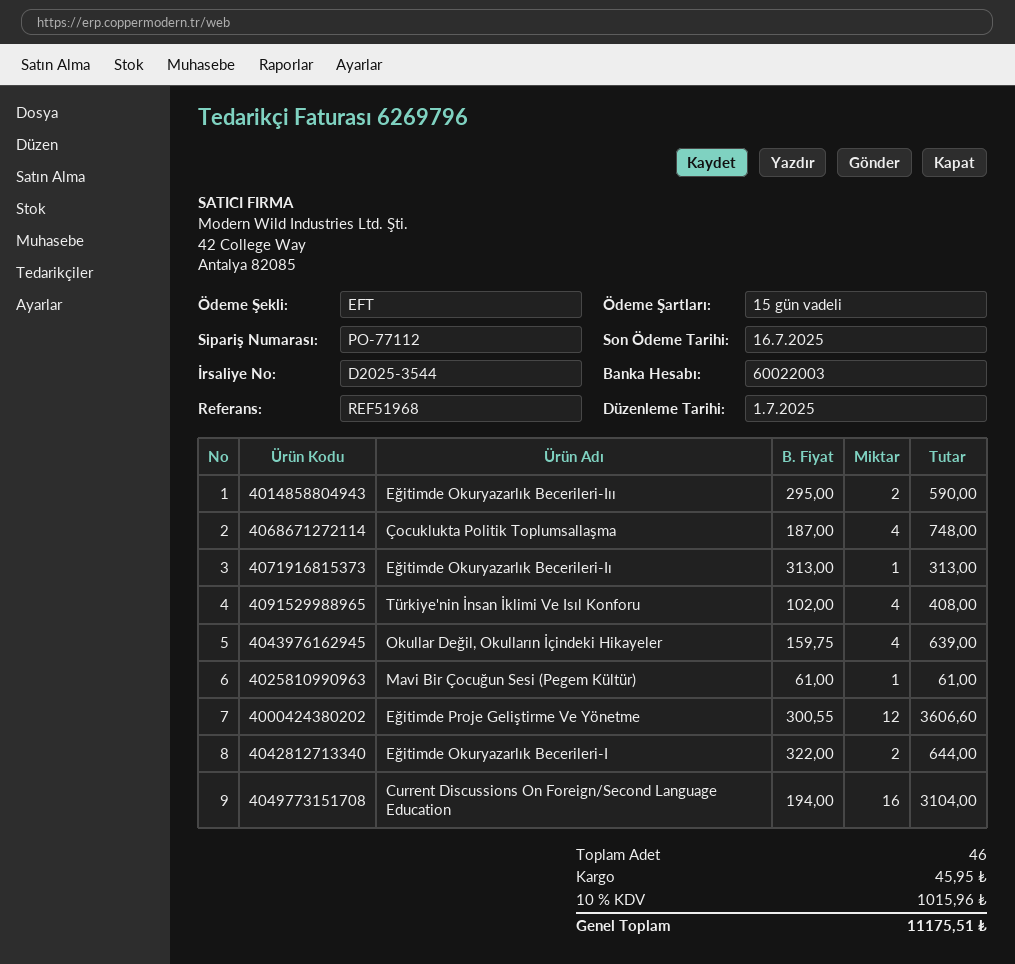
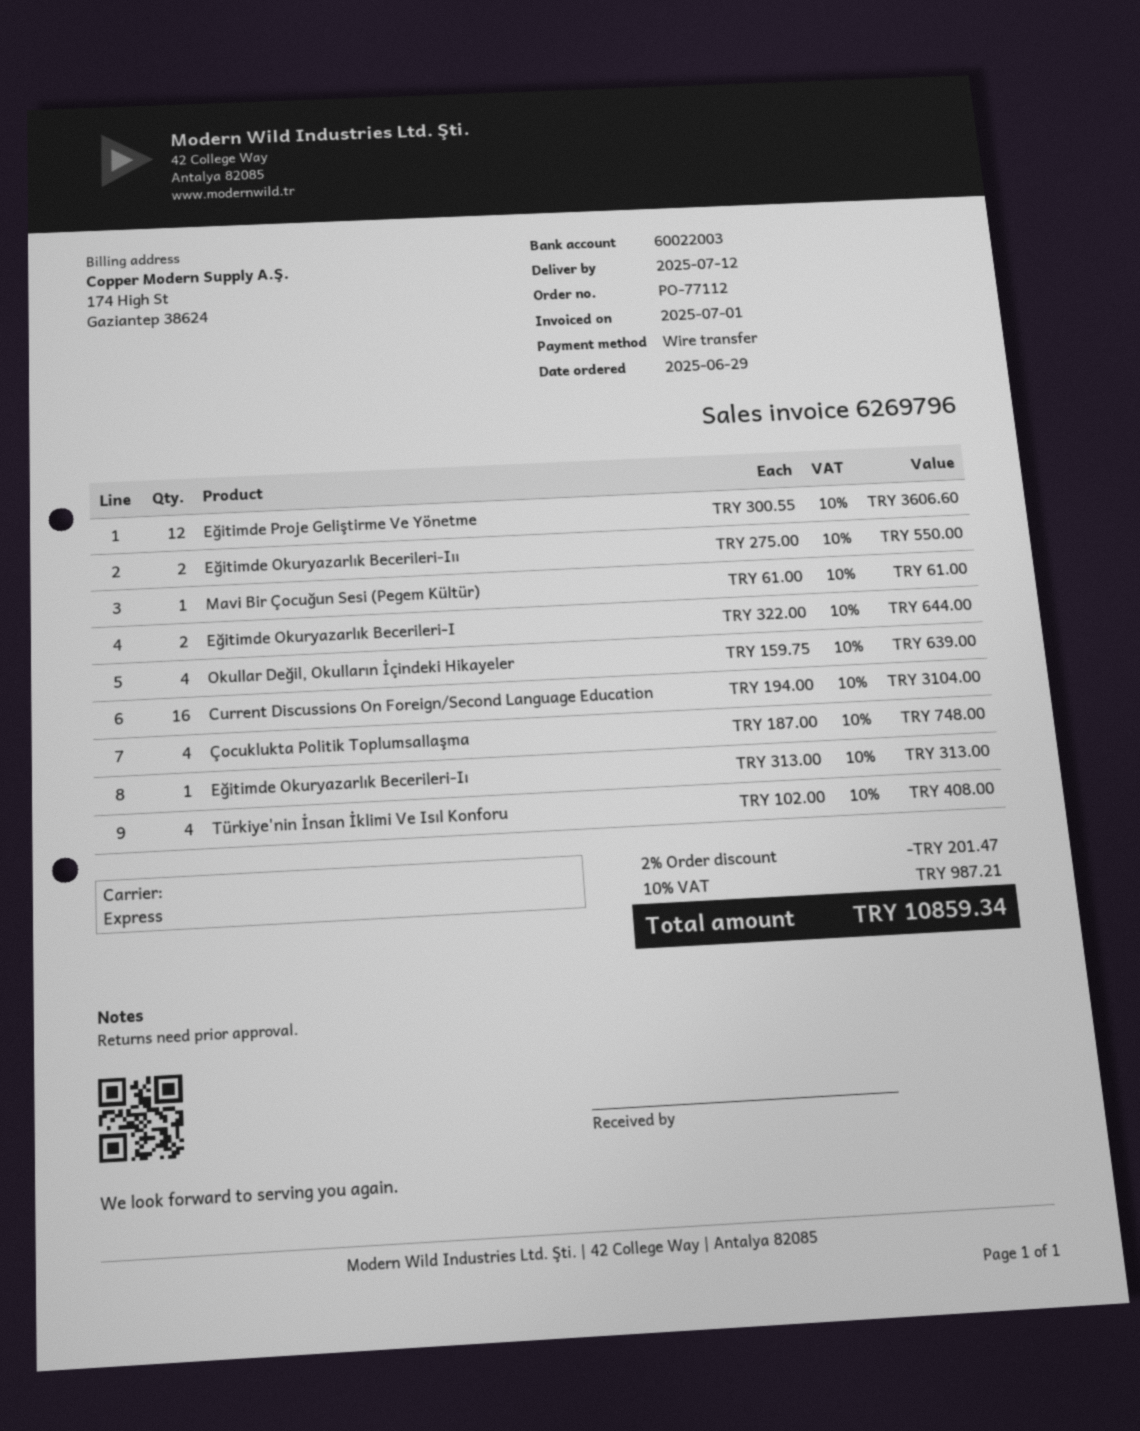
Eğitimde Okuryazarlık Becerileri-Iıı: 2 x 295.00 = 590.00 -> 2 x 275.00 = 550.00
discount: none -> 2% = 201.47
shipping: 45.95 -> none
tax: 10% = 1015.96 -> 10% = 987.21
total: 11175.51 -> 10859.34

